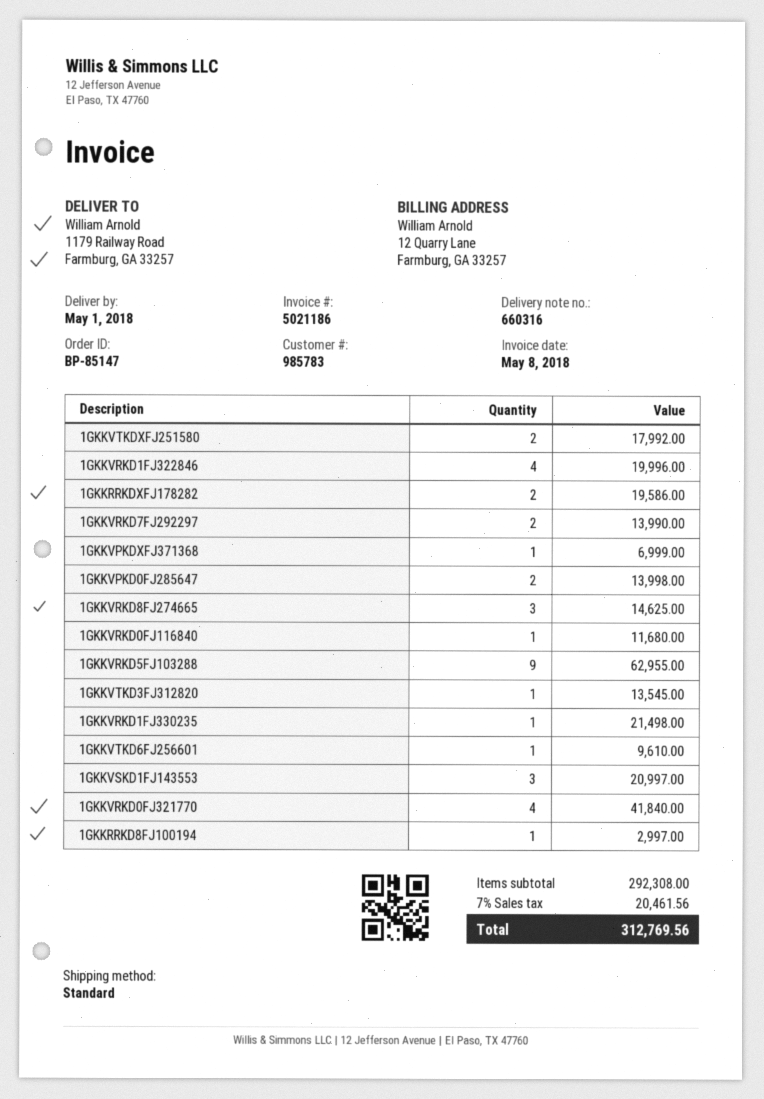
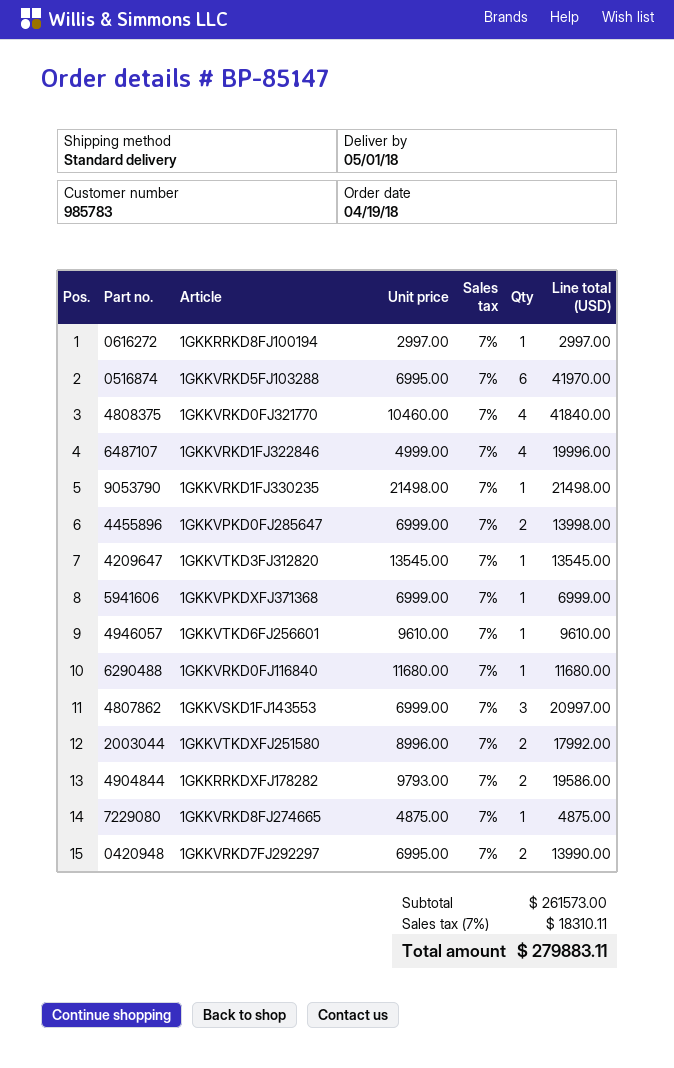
1GKKVRKD8FJ274665: 3 for 14625.00 -> 1 for 4875.00
1GKKVRKD5FJ103288: 9 for 62955.00 -> 6 for 41970.00
subtotal: 292308.00 -> 261573.00
tax: 7% = 20461.56 -> 7% = 18310.11
total: 312769.56 -> 279883.11

